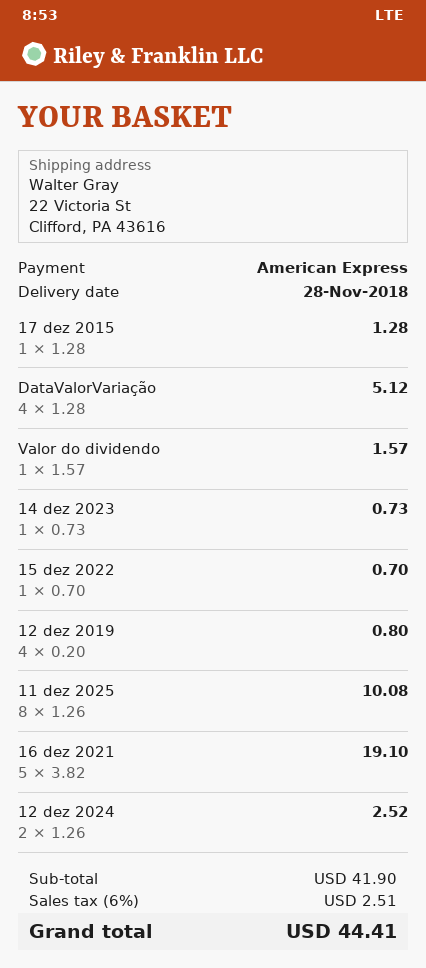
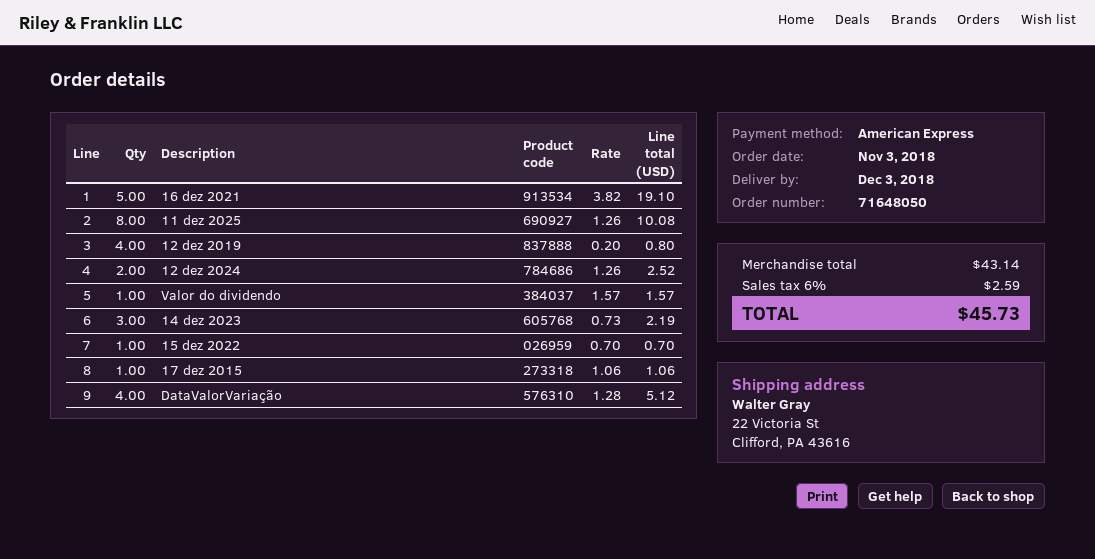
delivery date: 2018-11-28 -> 2018-12-03
17 dez 2015: 1 x 1.28 = 1.28 -> 1 x 1.06 = 1.06
14 dez 2023: 1 x 0.73 = 0.73 -> 3 x 0.73 = 2.19
subtotal: 41.90 -> 43.14
tax: 6% = 2.51 -> 6% = 2.59
total: 44.41 -> 45.73

